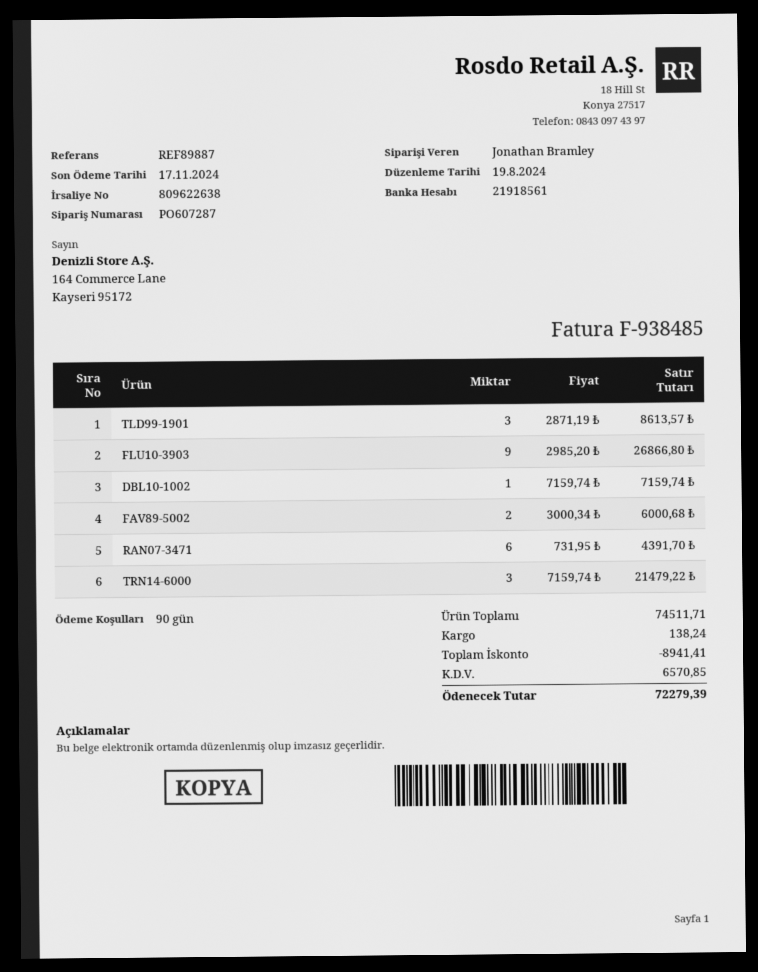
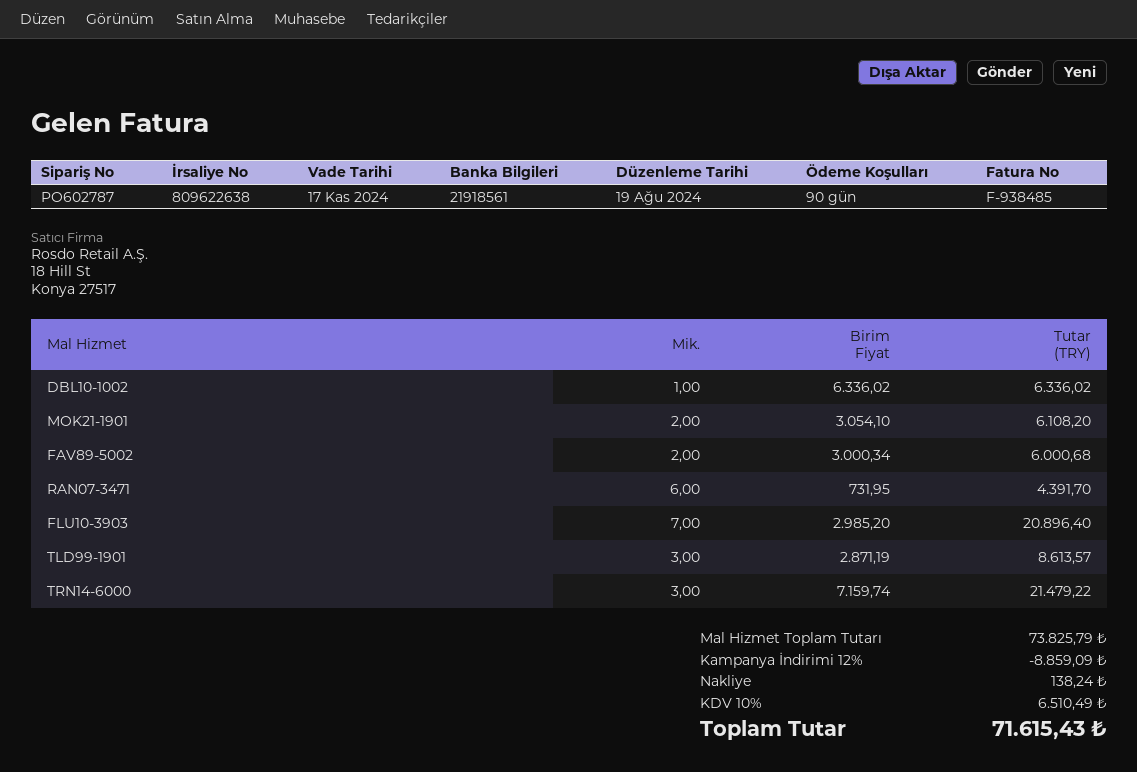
order number: PO607287 -> PO602787
FLU10-3903: 9 x 2985.20 = 26866.80 -> 7 x 2985.20 = 20896.40
DBL10-1002: 1 x 7159.74 = 7159.74 -> 1 x 6336.02 = 6336.02
MOK21-1901: none -> 2 x 3054.10 = 6108.20
subtotal: 74511.71 -> 73825.79
discount: 8941.41 -> 8859.09
tax: 6570.85 -> 6510.49
total: 72279.39 -> 71615.43

